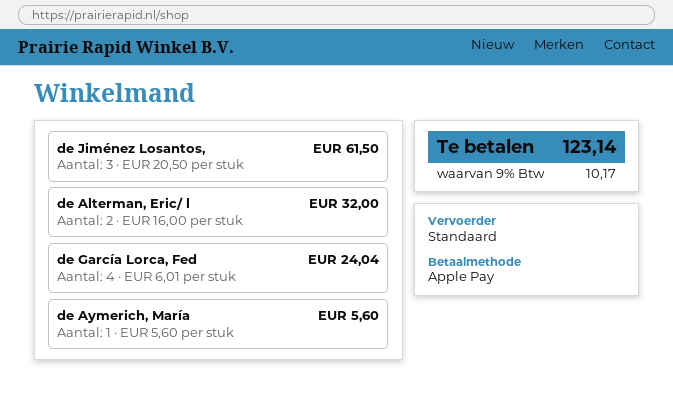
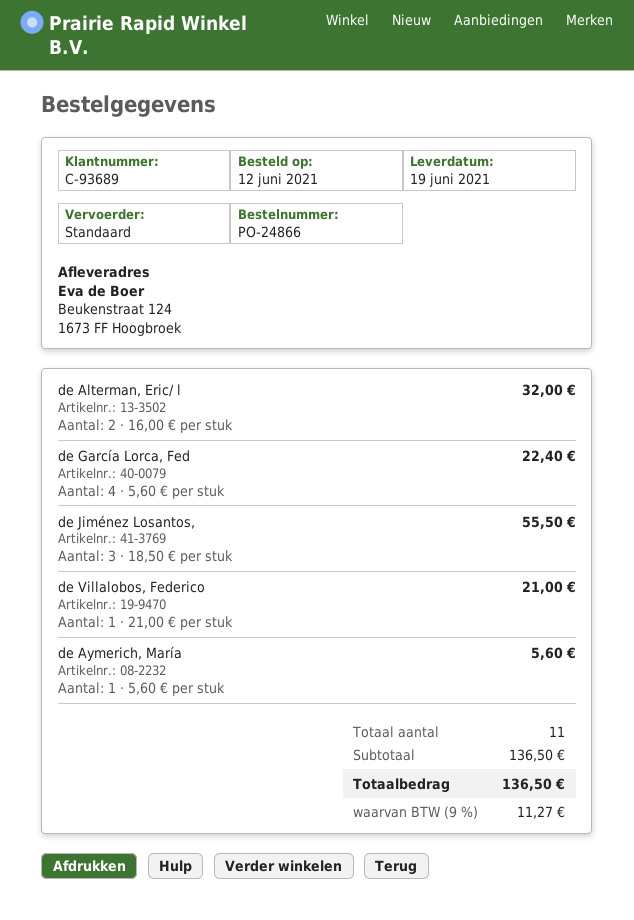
de Jiménez Losantos,: 3 x 20.50 = 61.50 -> 3 x 18.50 = 55.50
de García Lorca, Fed: 4 x 6.01 = 24.04 -> 4 x 5.60 = 22.40
de Villalobos, Federico: none -> 1 x 21.00 = 21.00
tax: 9% = 10.17 -> 9% = 11.27
total: 123.14 -> 136.50

